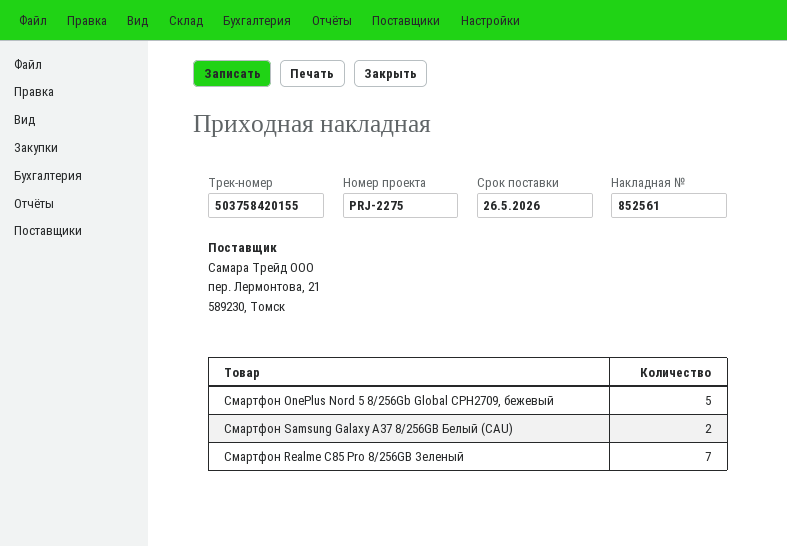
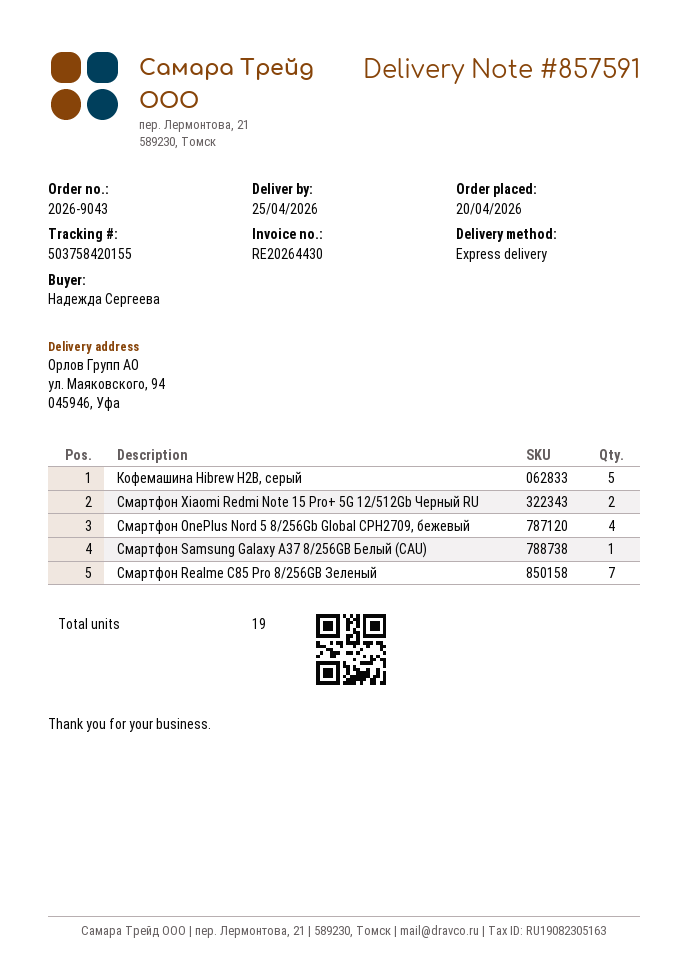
delivery note number: 852561 -> 857591
delivery date: 2026-05-26 -> 2026-04-25
Смартфон OnePlus Nord 5 8/256Gb Global CPH2709, бежевый: 5 -> 4
Смартфон Samsung Galaxy A37 8/256GB Белый (CAU): 2 -> 1
Кофемашина Hibrew H2B, серый: none -> 5
Смартфон Xiaomi Redmi Note 15 Pro+ 5G 12/512Gb Черный RU: none -> 2

